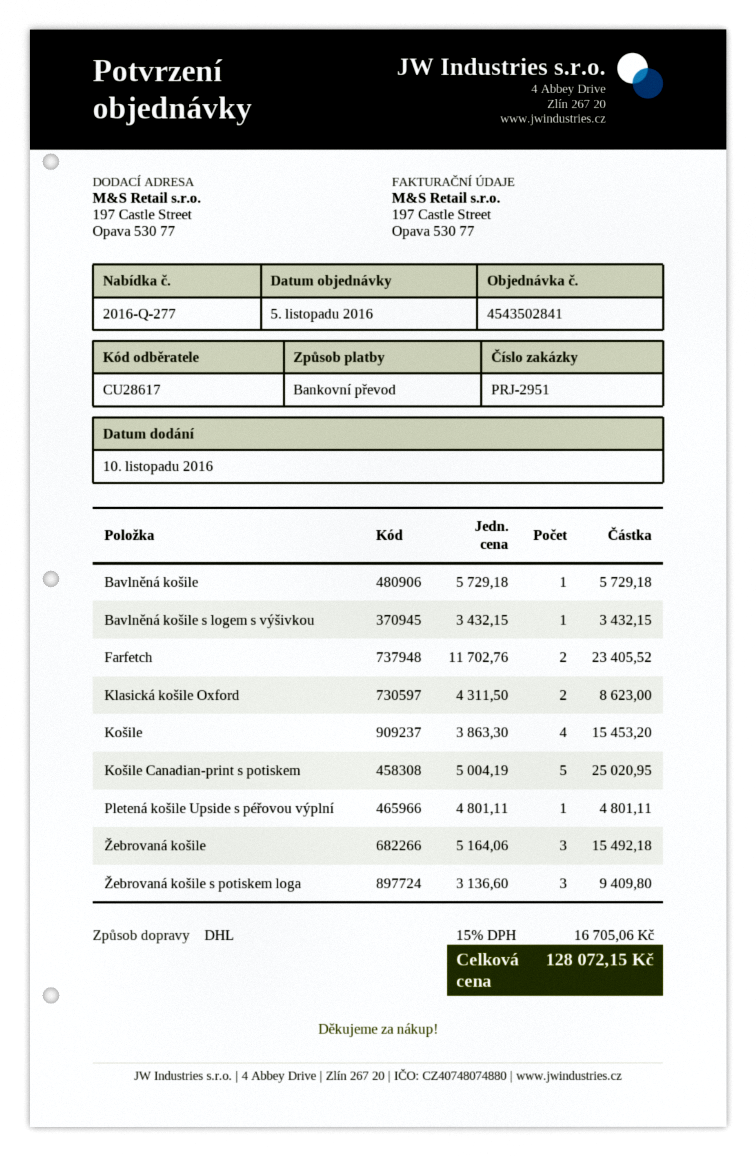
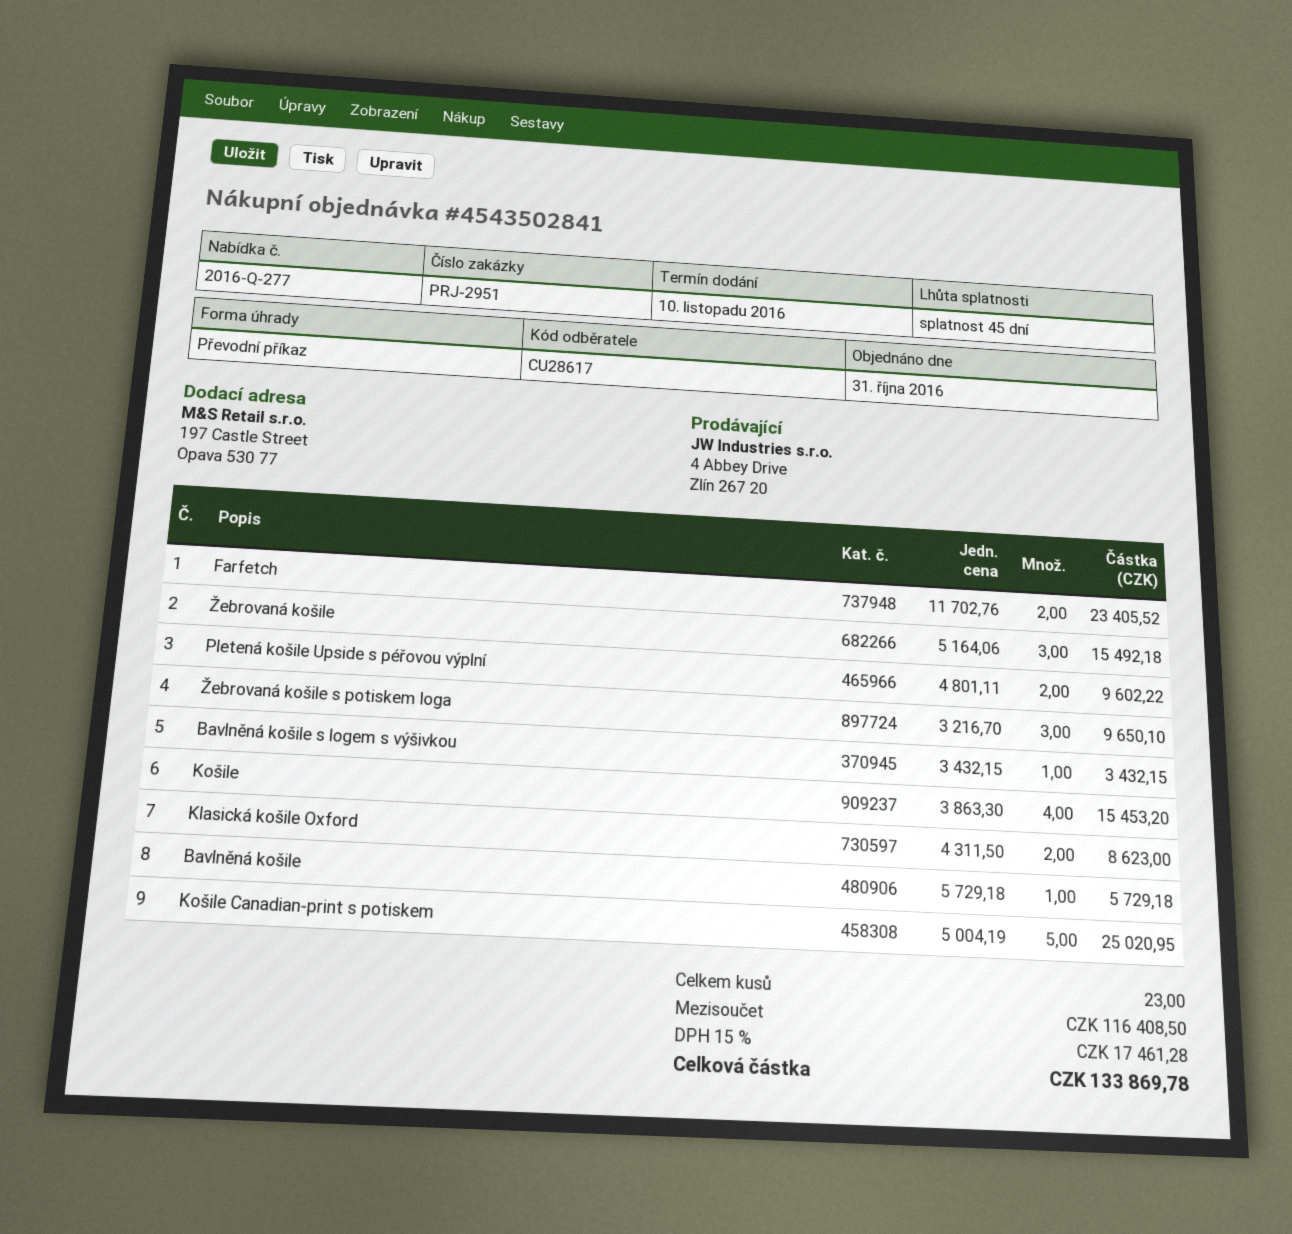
order date: 2016-11-05 -> 2016-10-31
Pletená košile Upside s péřovou výplní: 1 x 4801.11 = 4801.11 -> 2 x 4801.11 = 9602.22
Žebrovaná košile s potiskem loga: 3 x 3136.60 = 9409.80 -> 3 x 3216.70 = 9650.10
tax: 15% = 16705.06 -> 15% = 17461.28
total: 128072.15 -> 133869.78

